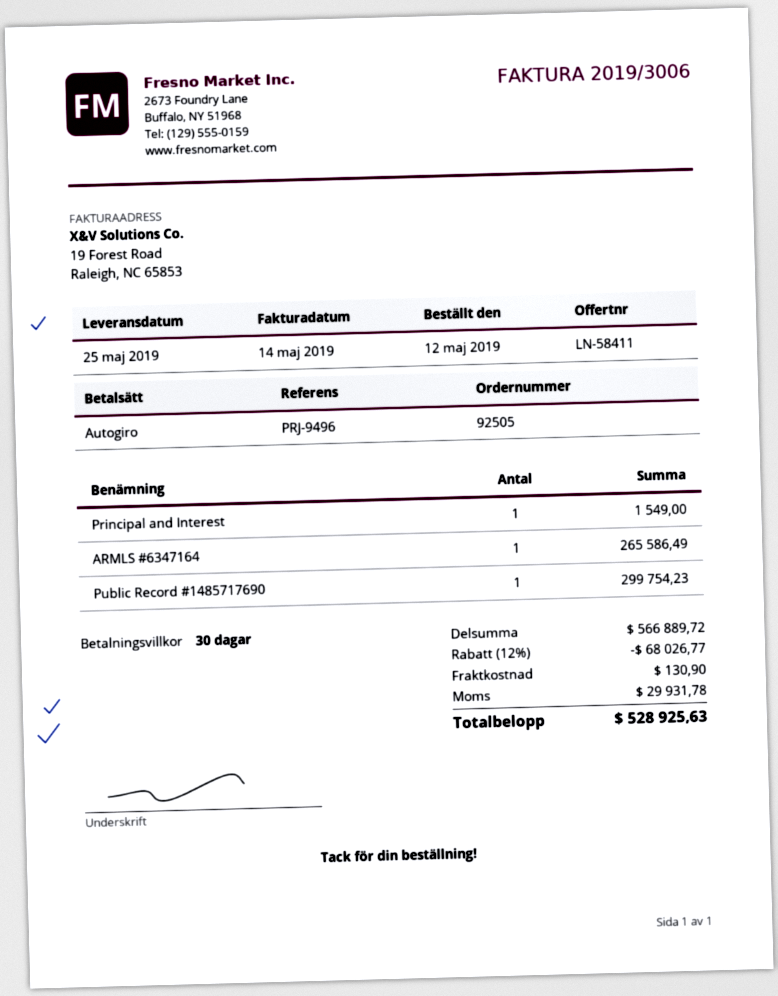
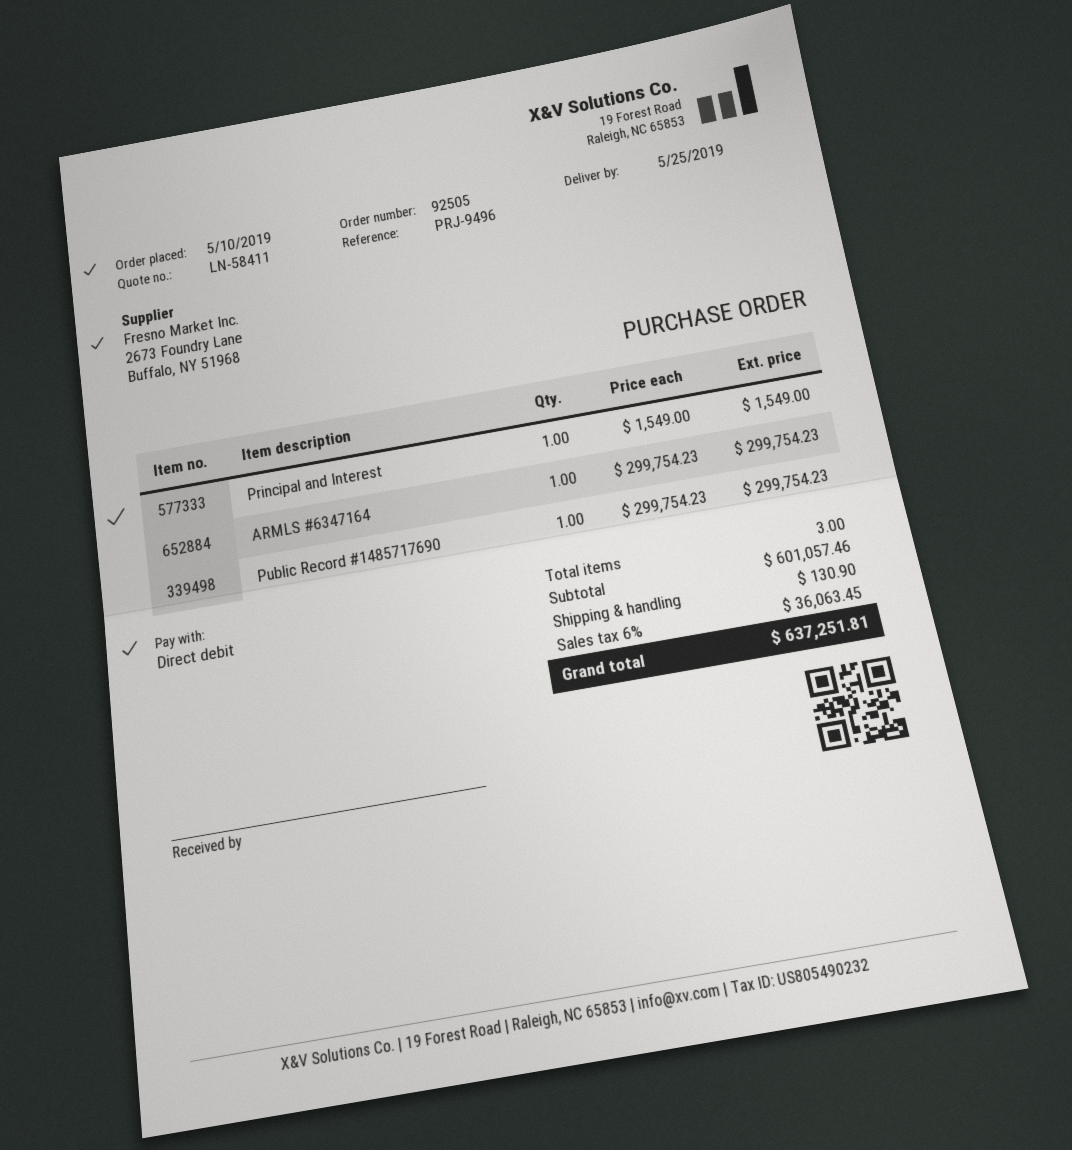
order date: 2019-05-12 -> 2019-05-10
ARMLS #6347164: 1 for 265586.49 -> 1 for 299754.23
subtotal: 566889.72 -> 601057.46
discount: 12% = 68026.77 -> none
tax: 29931.78 -> 36063.45
total: 528925.63 -> 637251.81

